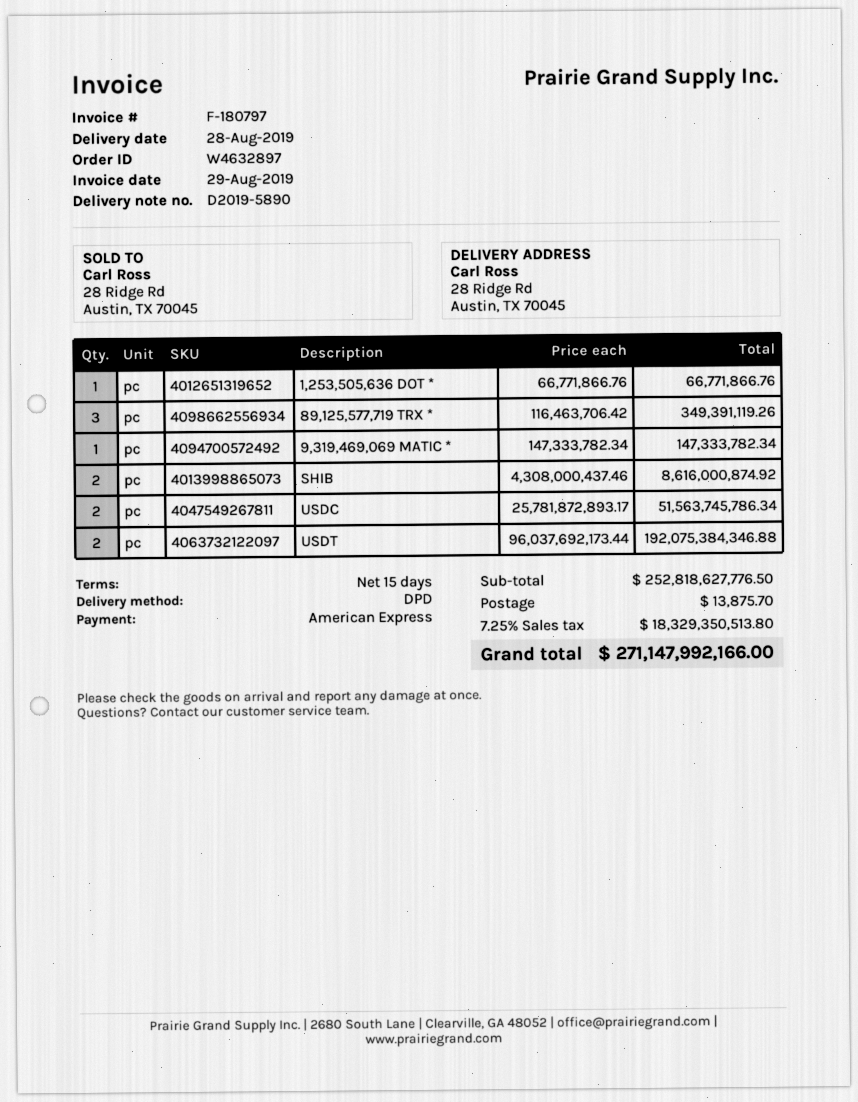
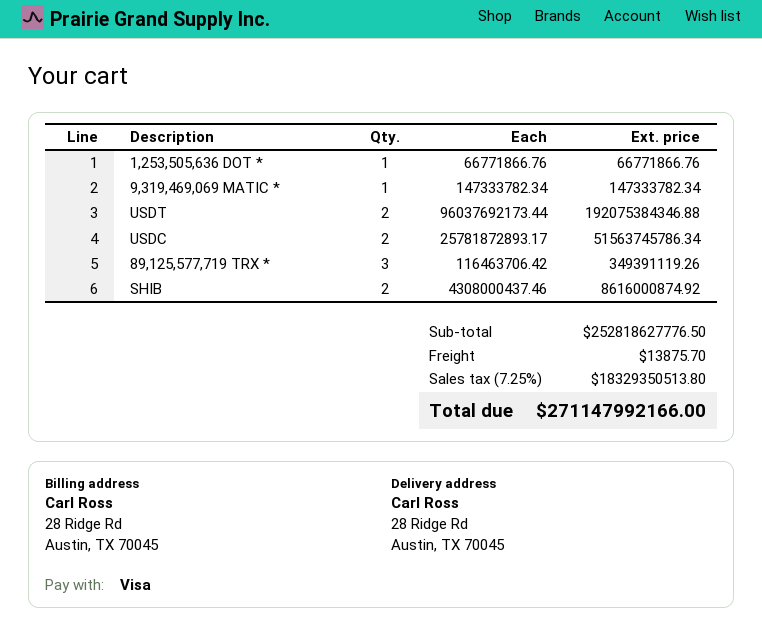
payment method: American Express -> Visa

